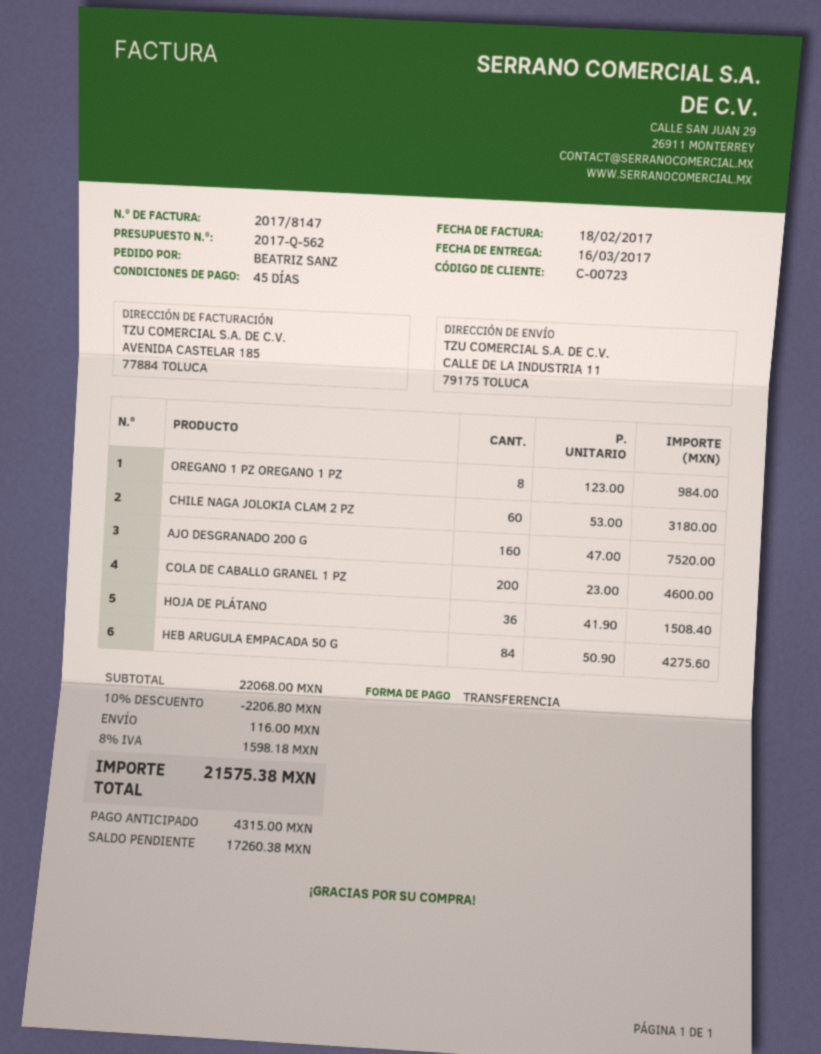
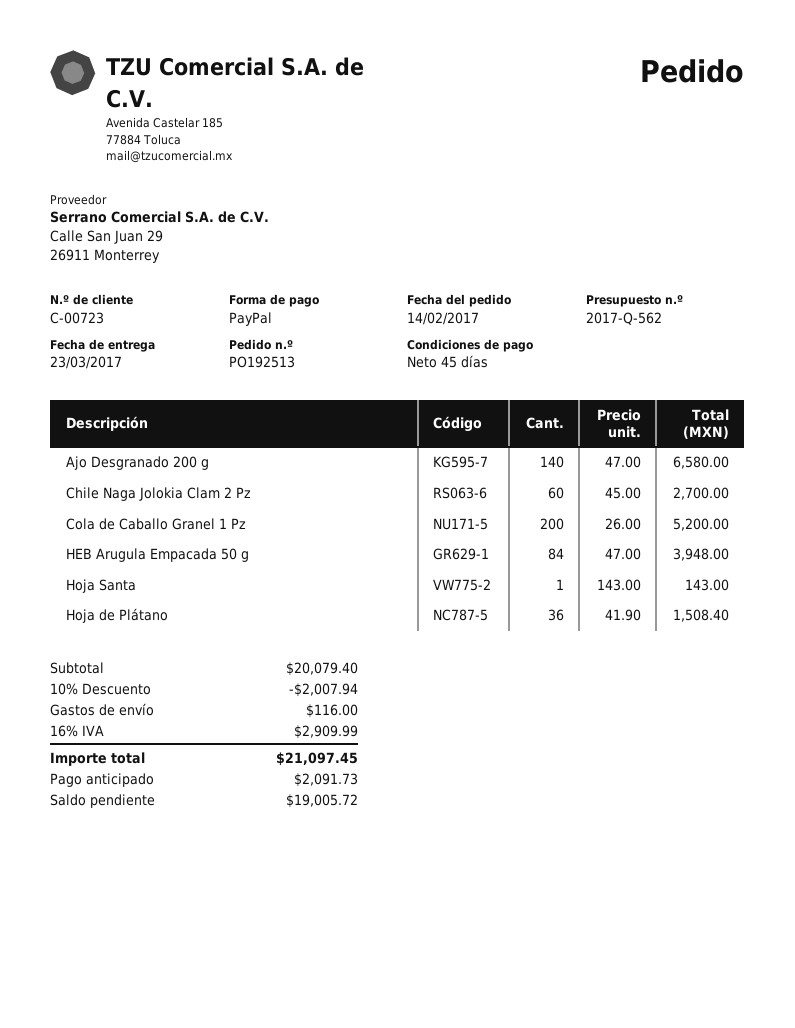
delivery date: 2017-03-16 -> 2017-03-23
payment method: bank transfer -> PayPal
OREGANO 1 PZ OREGANO 1 PZ: 8 x 123.00 = 984.00 -> none
CHILE NAGA JOLOKIA CLAM 2 PZ: 60 x 53.00 = 3180.00 -> 60 x 45.00 = 2700.00
AJO DESGRANADO 200 G: 160 x 47.00 = 7520.00 -> 140 x 47.00 = 6580.00
COLA DE CABALLO GRANEL 1 PZ: 200 x 23.00 = 4600.00 -> 200 x 26.00 = 5200.00
HEB ARUGULA EMPACADA 50 G: 84 x 50.90 = 4275.60 -> 84 x 47.00 = 3948.00
Hoja Santa: none -> 1 x 143.00 = 143.00
subtotal: 22068.00 -> 20079.40
discount: 10% = 2206.80 -> 10% = 2007.94
tax: 8% = 1598.18 -> 16% = 2909.99
total: 21575.38 -> 21097.45
deposit: 4315.00 -> 2091.73
balance: 17260.38 -> 19005.72

